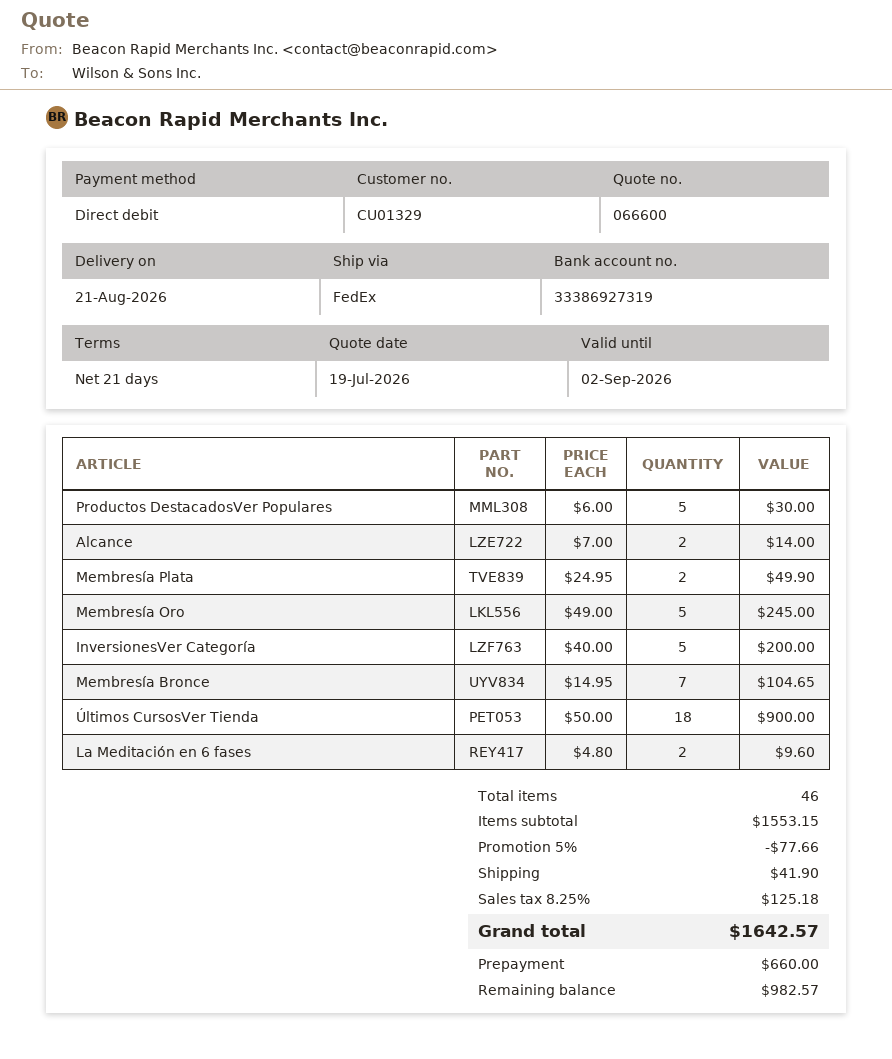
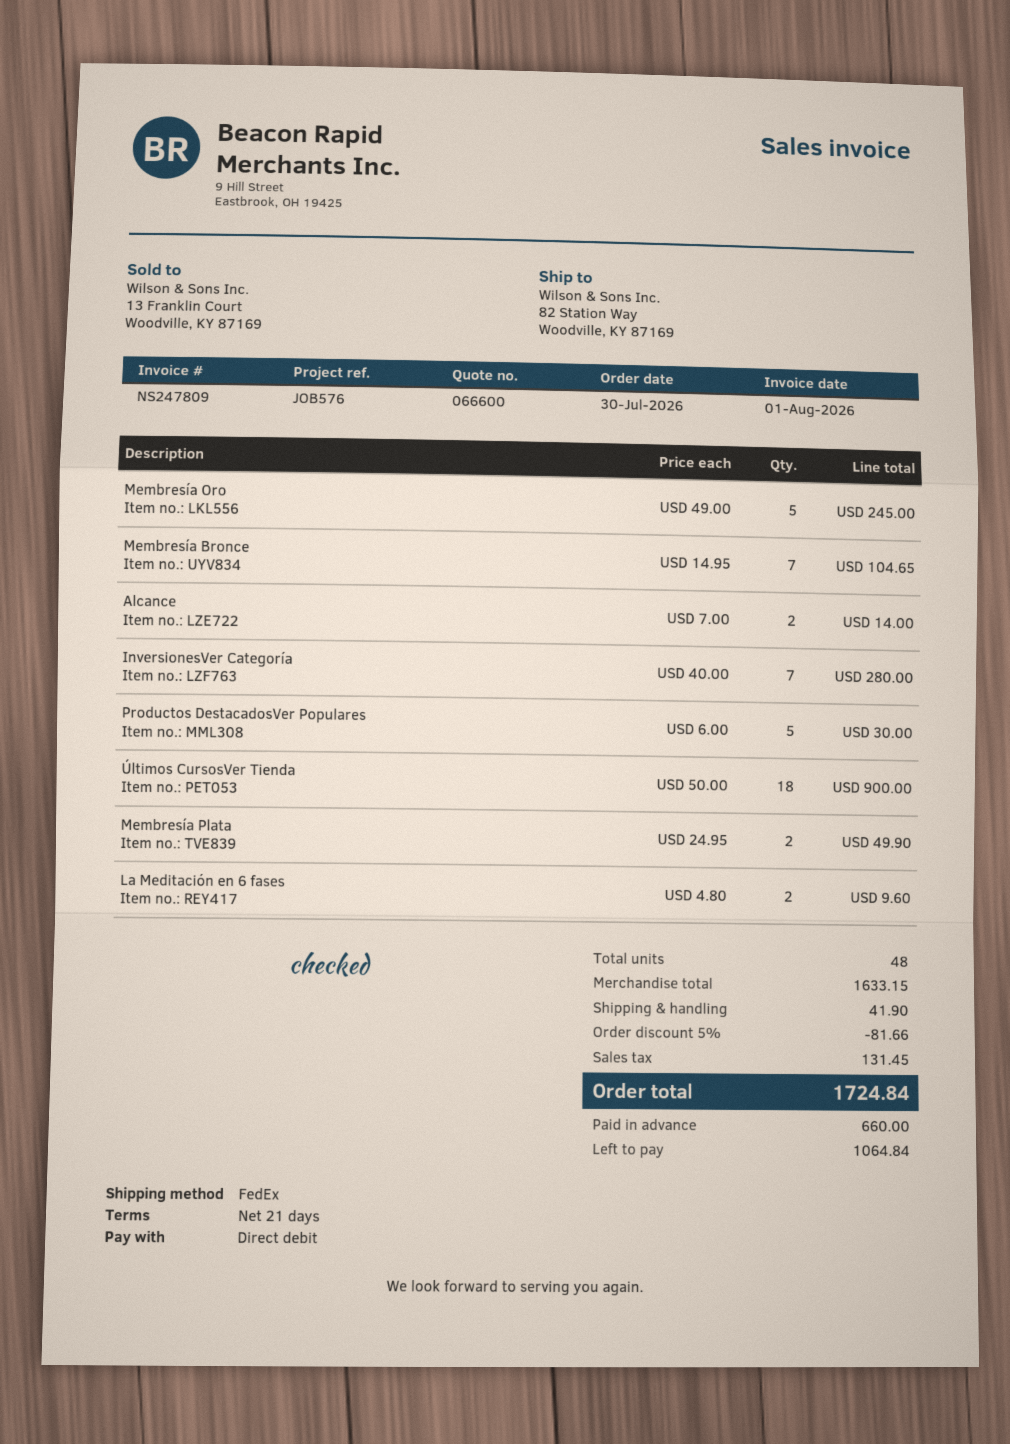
InversionesVer Categoría: 5 x 40.00 = 200.00 -> 7 x 40.00 = 280.00
total quantity: 46 -> 48
subtotal: 1553.15 -> 1633.15
discount: 5% = 77.66 -> 5% = 81.66
tax: 125.18 -> 131.45
total: 1642.57 -> 1724.84
balance: 982.57 -> 1064.84

